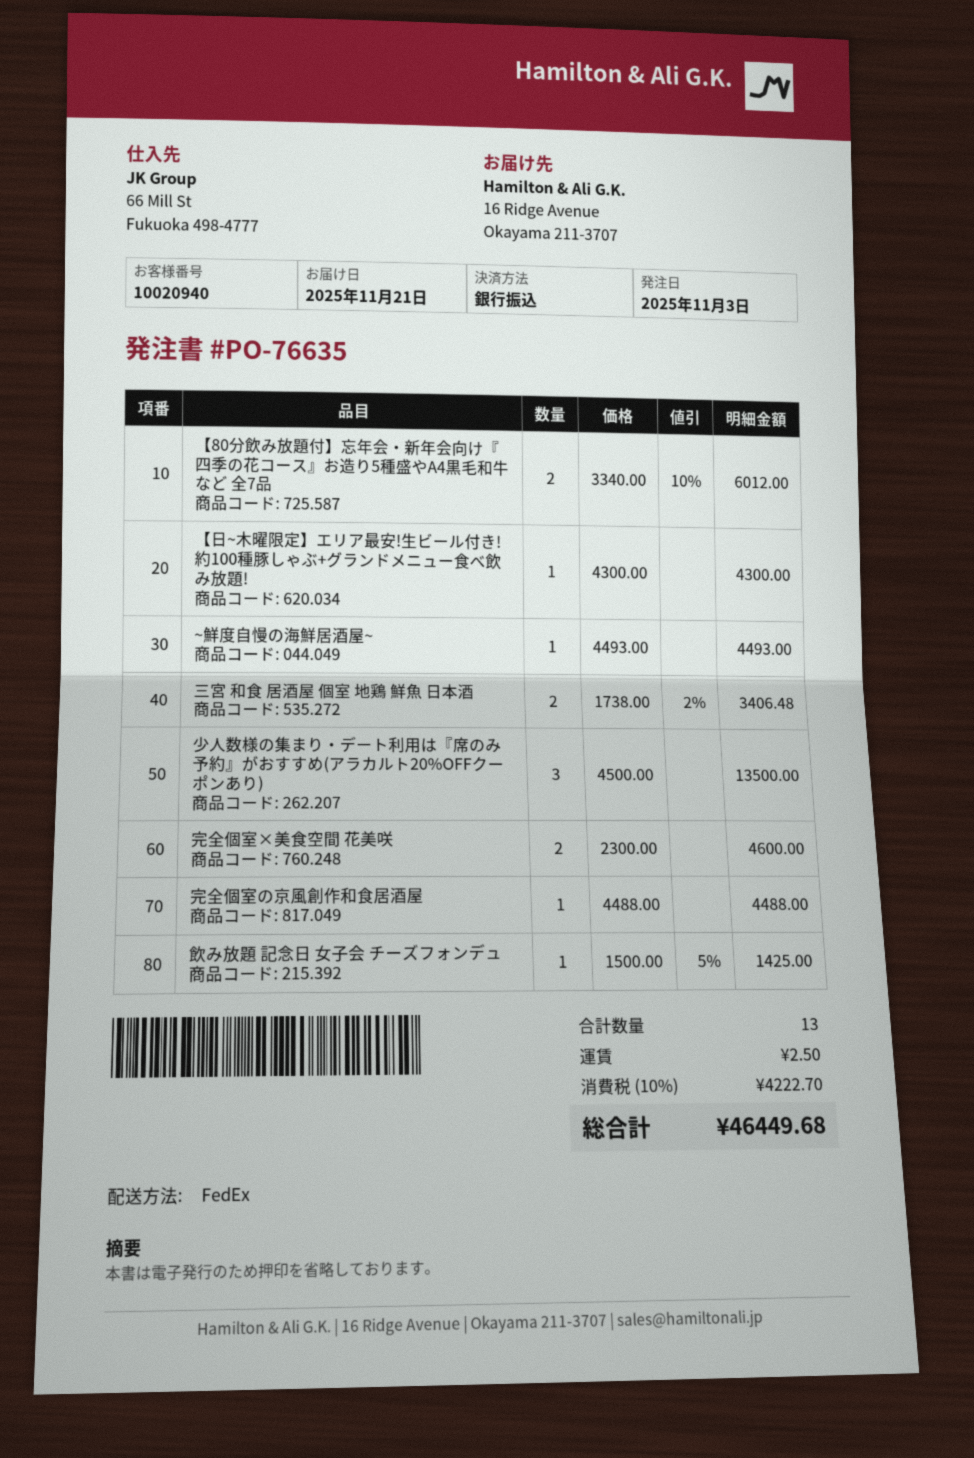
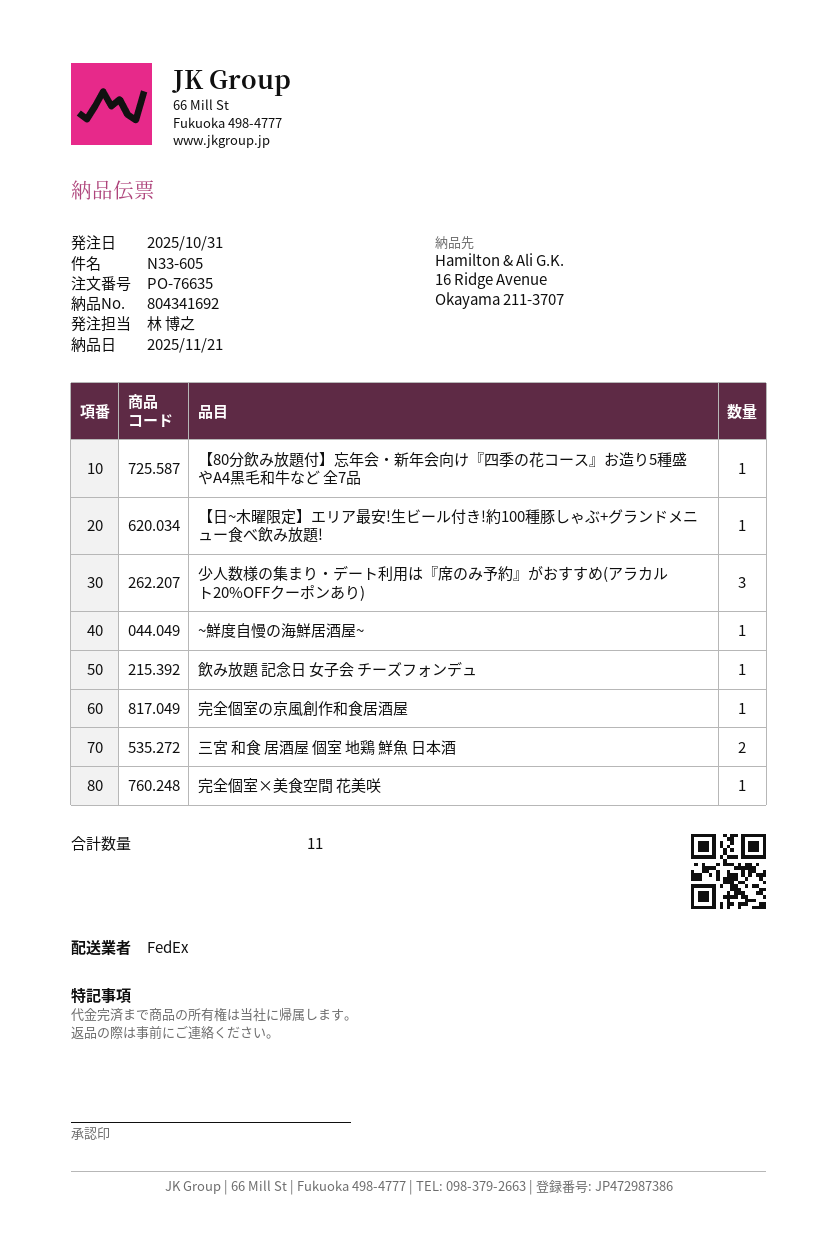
order date: 2025-11-03 -> 2025-10-31
【80分飲み放題付】忘年会・新年会向け『四季の花コース』お造り5種盛やA4黒毛和牛など 全7品: 2 -> 1
完全個室×美食空間 花美咲: 2 -> 1
total quantity: 13 -> 11

